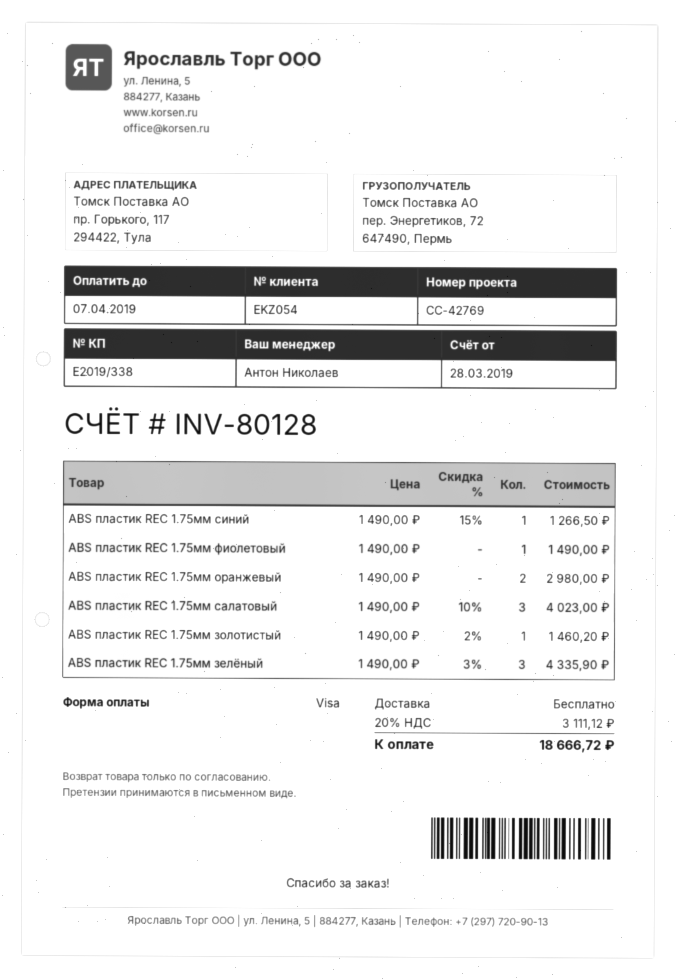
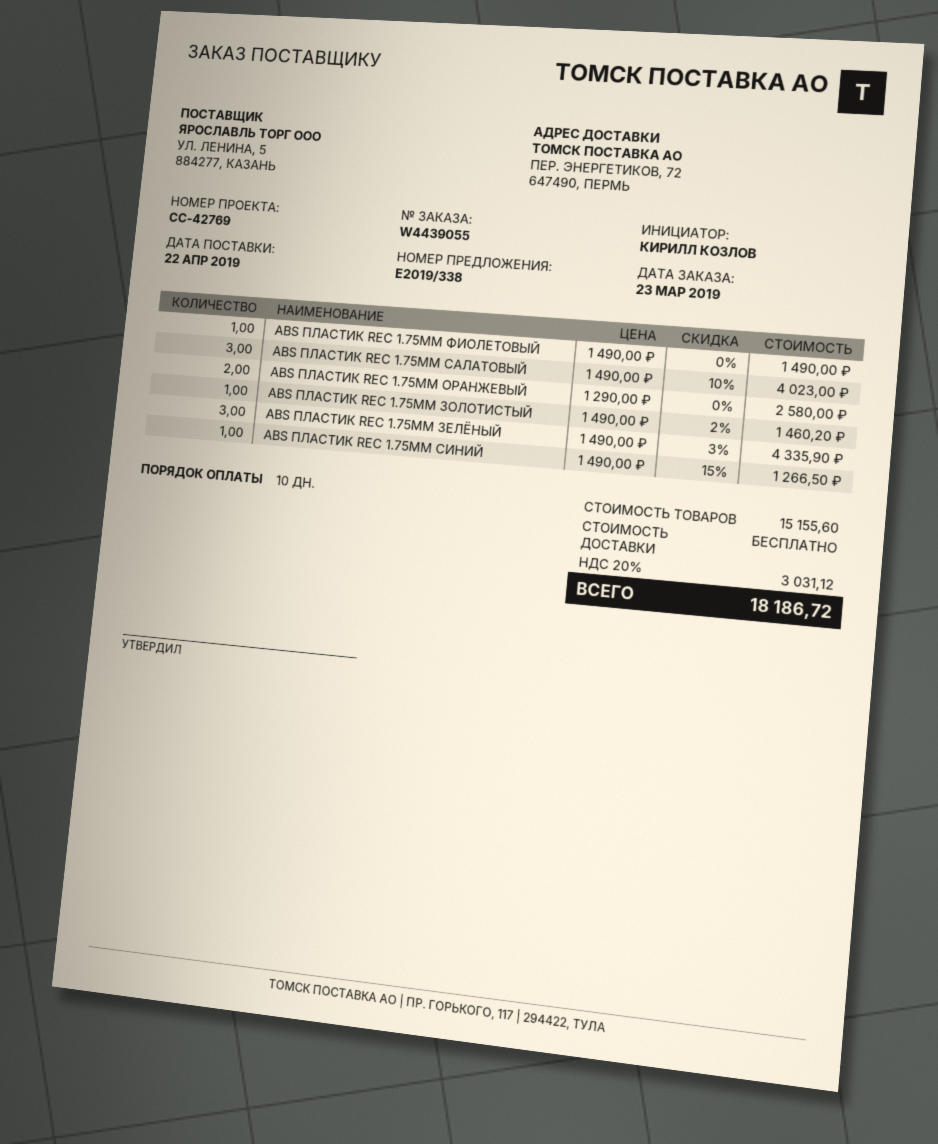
ABS пластик REC 1.75мм оранжевый: 2 x 1490.00 = 2980.00 -> 2 x 1290.00 = 2580.00
tax: 20% = 3111.12 -> 20% = 3031.12
total: 18666.72 -> 18186.72

